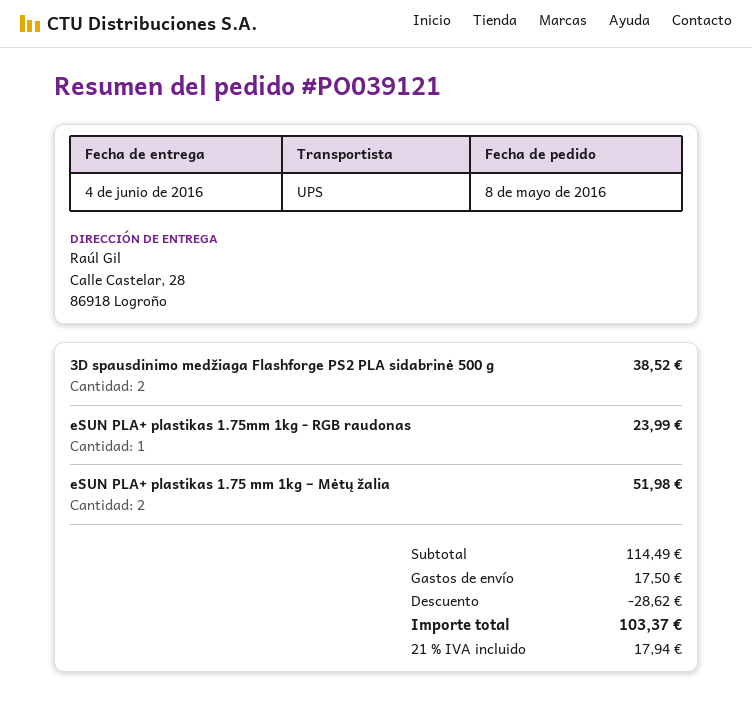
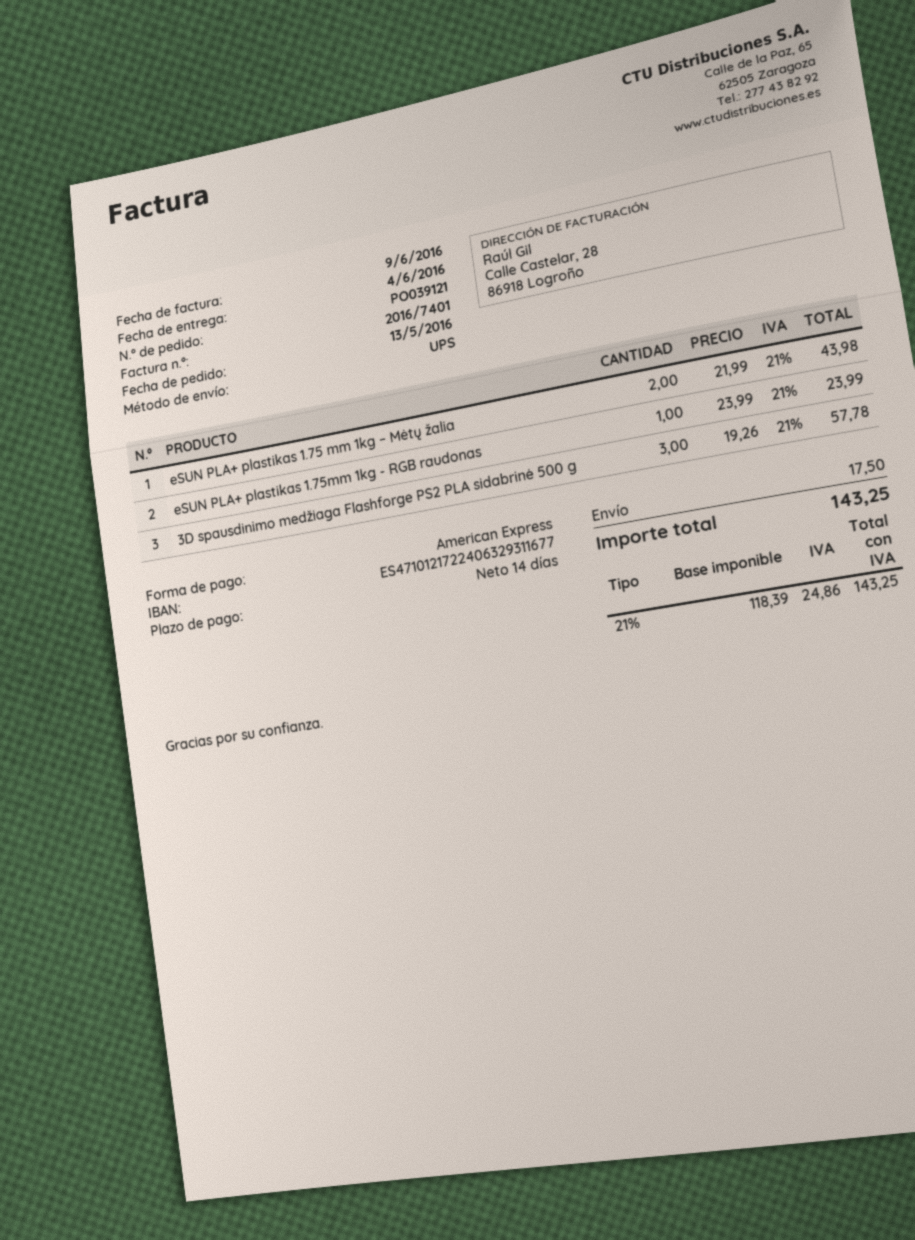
order date: 2016-05-08 -> 2016-05-13
3D spausdinimo medžiaga Flashforge PS2 PLA sidabrinė 500 g: 2 for 38.52 -> 3 for 57.78
eSUN PLA+ plastikas 1.75 mm 1kg – Mėtų žalia: 2 for 51.98 -> 2 for 43.98
discount: 28.62 -> none
tax: 21% = 17.94 -> 21% = 24.86
total: 103.37 -> 143.25

